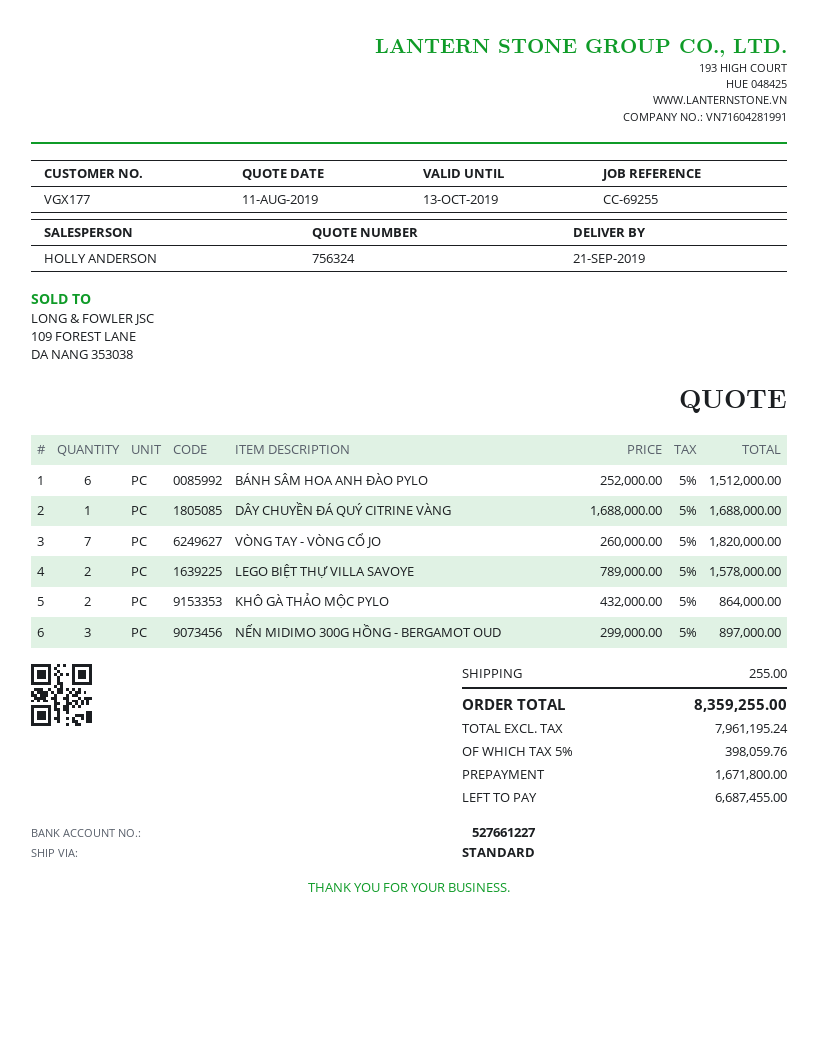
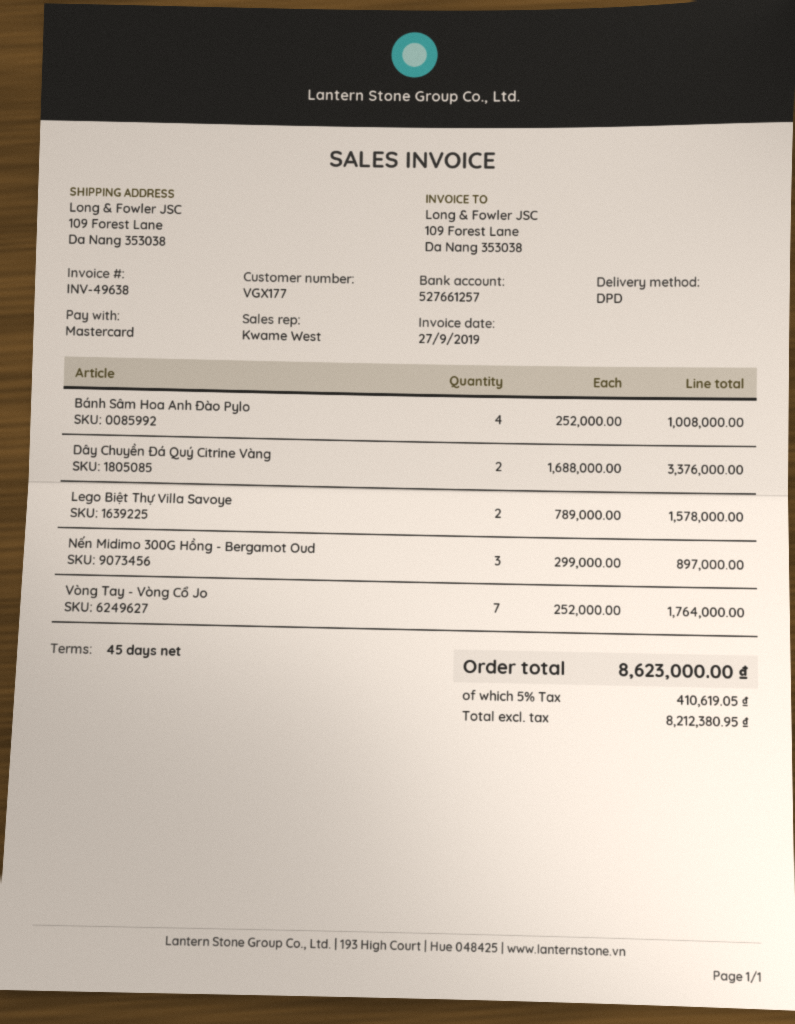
sales rep: HOLLY ANDERSON -> Kwame West
bank account: 527661227 -> 527661257
shipping method: standard -> DPD
BÁNH SÂM HOA ANH ĐÀO PYLO: 6 x 252000.00 = 1512000.00 -> 4 x 252000.00 = 1008000.00
DÂY CHUYỀN ĐÁ QUÝ CITRINE VÀNG: 1 x 1688000.00 = 1688000.00 -> 2 x 1688000.00 = 3376000.00
VÒNG TAY - VÒNG CỔ JO: 7 x 260000.00 = 1820000.00 -> 7 x 252000.00 = 1764000.00
KHÔ GÀ THẢO MỘC PYLO: 2 x 432000.00 = 864000.00 -> none
shipping: 255.00 -> none
net: 7961195.24 -> 8212380.95
tax: 5% = 398059.76 -> 5% = 410619.05
total: 8359255.00 -> 8623000.00

